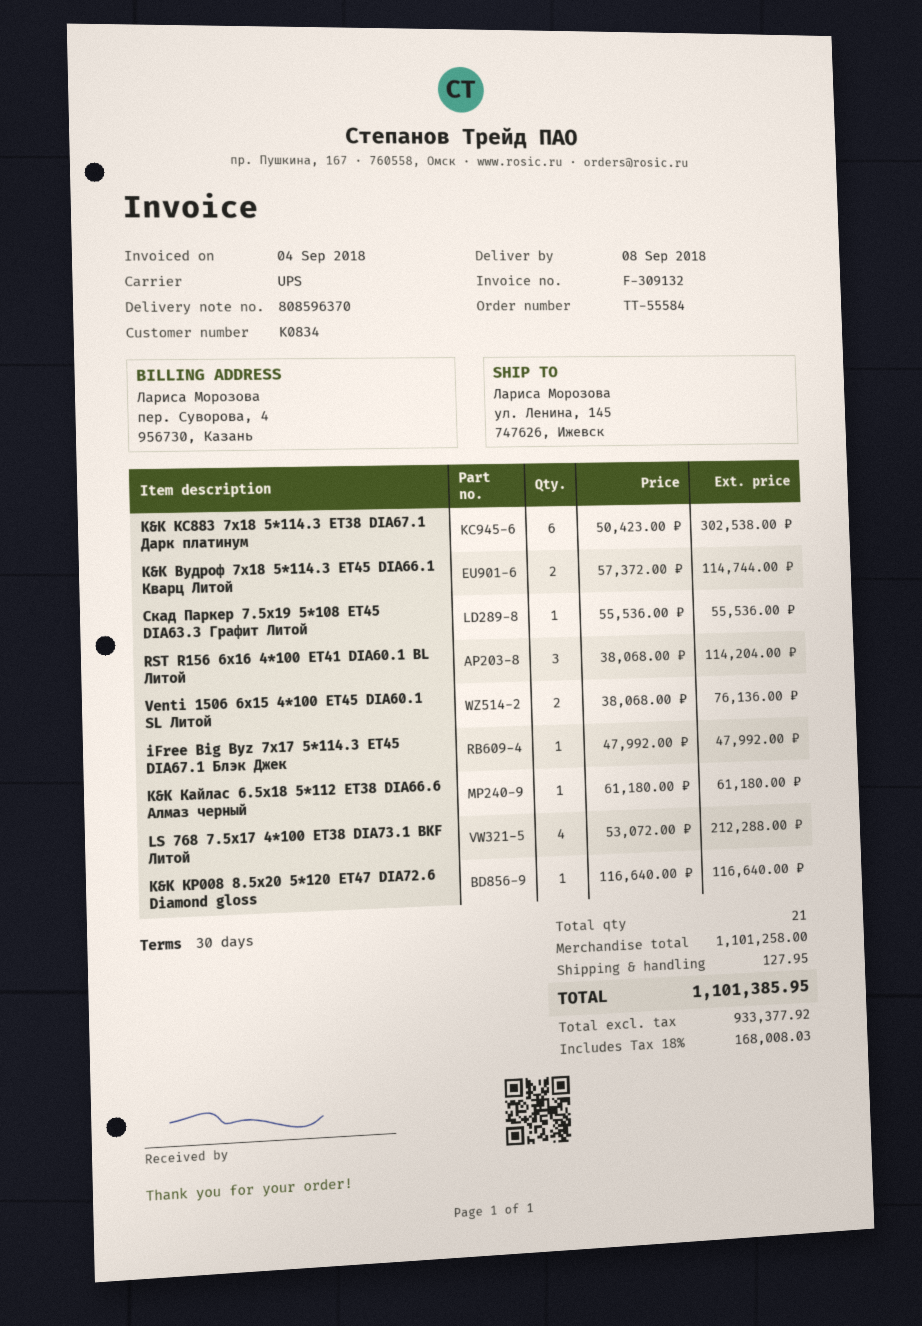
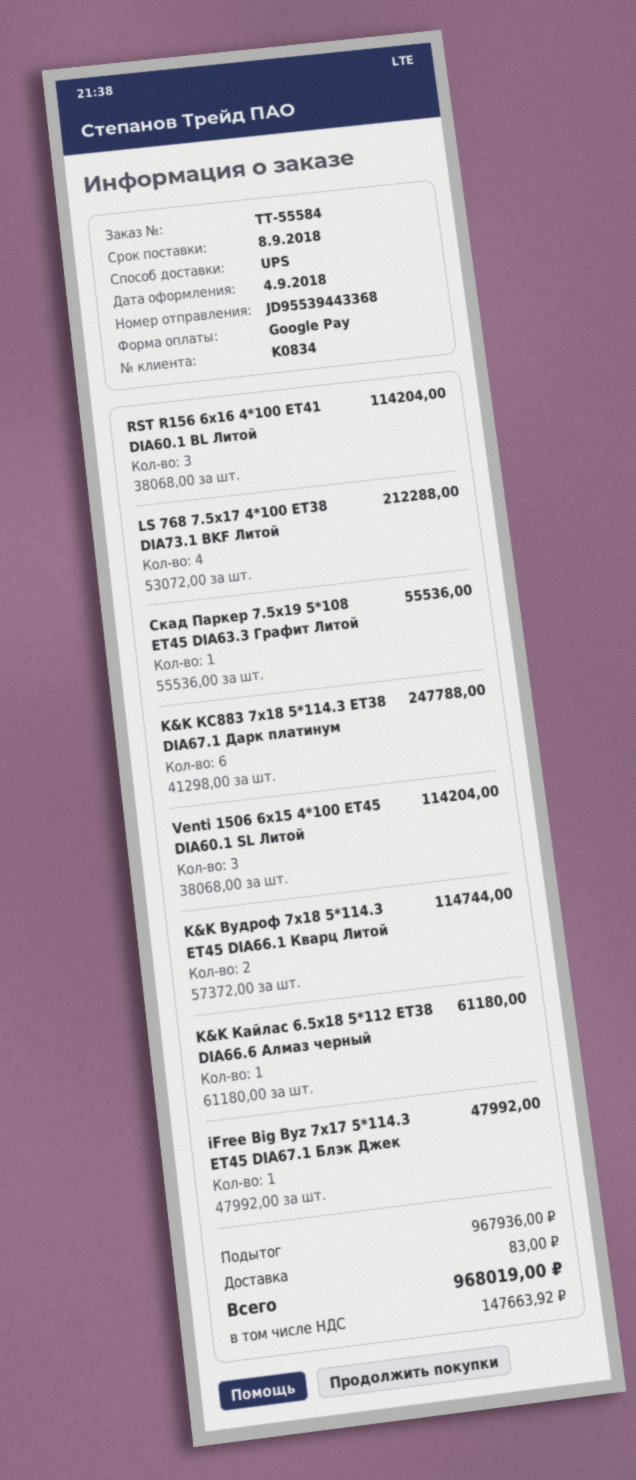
K&K КС883 7x18 5*114.3 ET38 DIA67.1 Дарк платинум: 6 x 50423.00 = 302538.00 -> 6 x 41298.00 = 247788.00
Venti 1506 6x15 4*100 ET45 DIA60.1 SL Литой: 2 x 38068.00 = 76136.00 -> 3 x 38068.00 = 114204.00
K&K КР008 8.5x20 5*120 ET47 DIA72.6 Diamond gloss: 1 x 116640.00 = 116640.00 -> none
subtotal: 1101258.00 -> 967936.00
shipping: 127.95 -> 83.00
tax: 168008.03 -> 147663.92
total: 1101385.95 -> 968019.00

